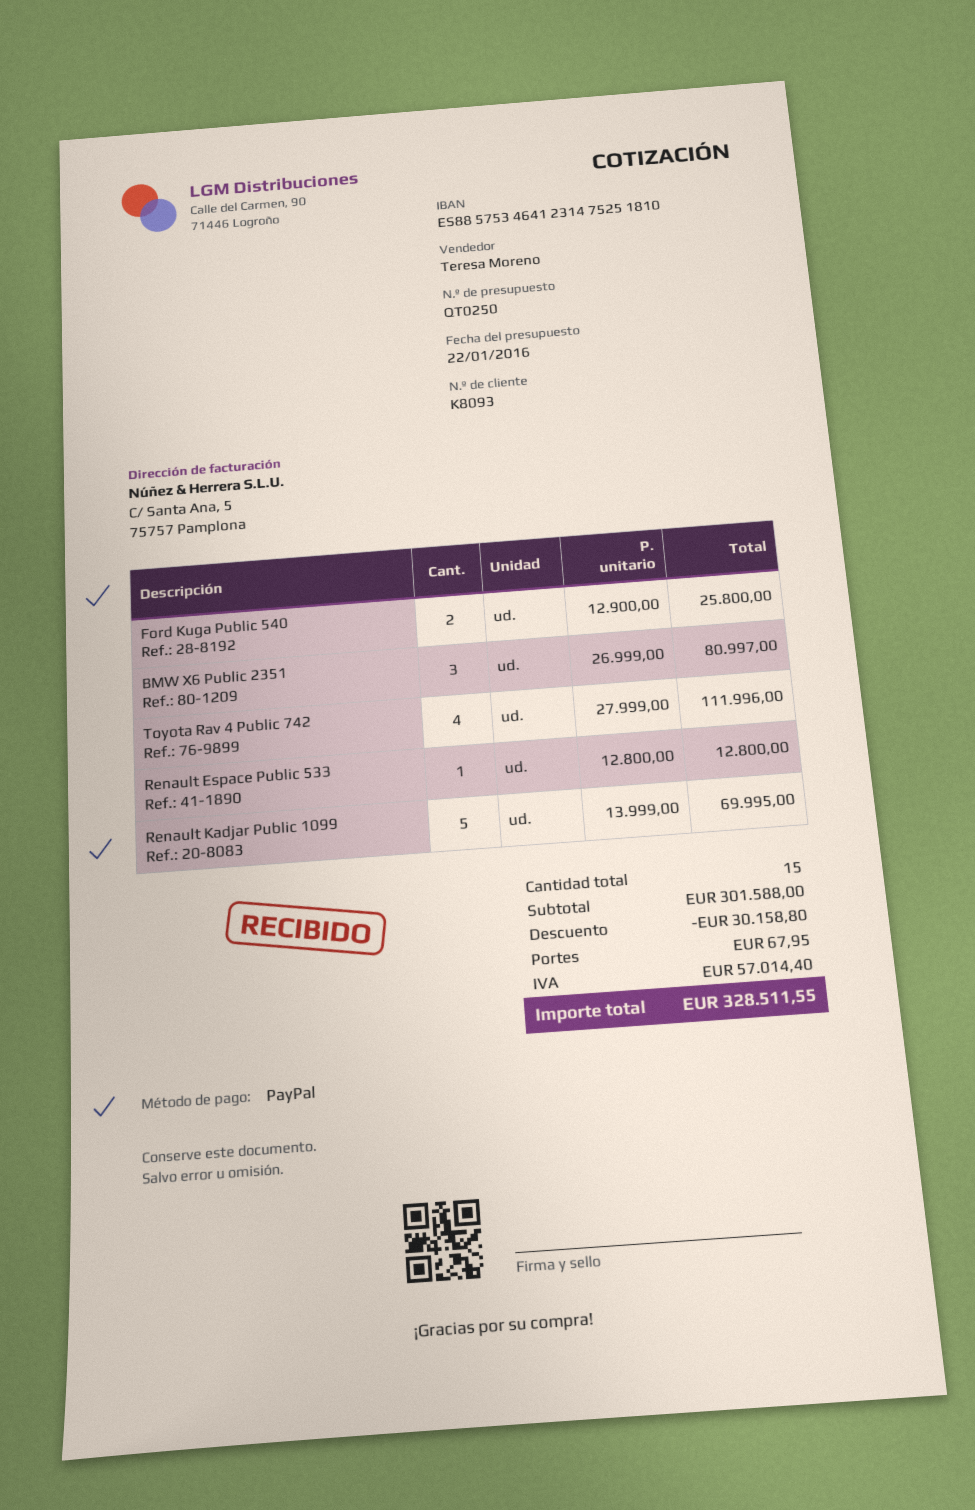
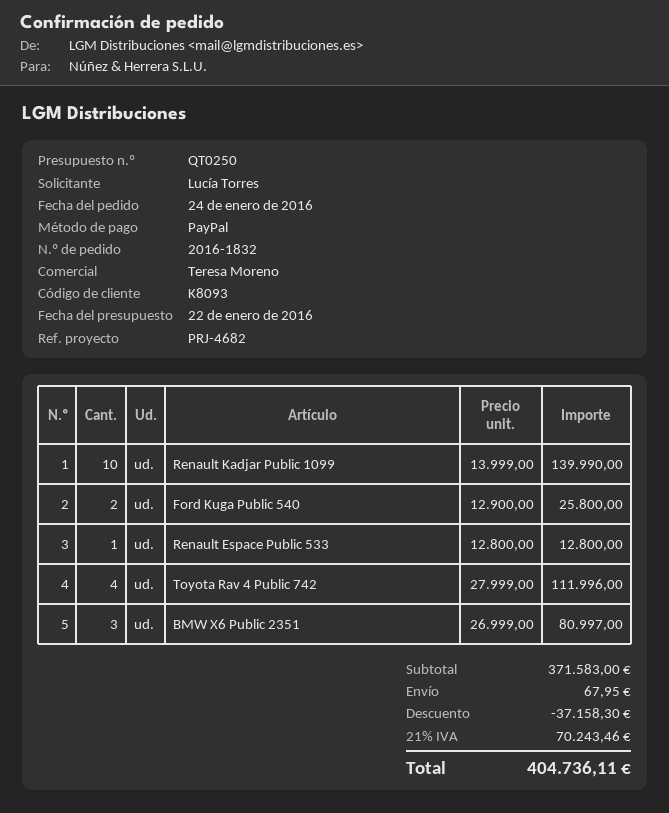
Renault Kadjar Public 1099: 5 x 13999.00 = 69995.00 -> 10 x 13999.00 = 139990.00
subtotal: 301588.00 -> 371583.00
discount: 30158.80 -> 37158.30
tax: 57014.40 -> 70243.46
total: 328511.55 -> 404736.11

